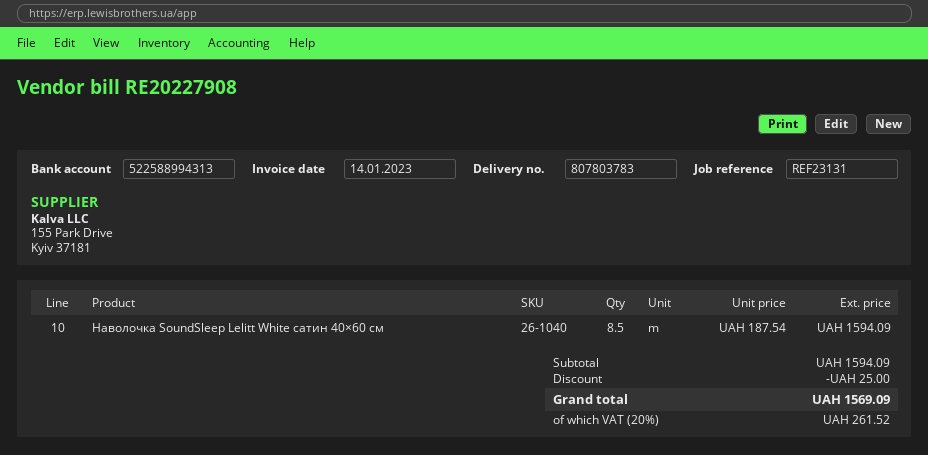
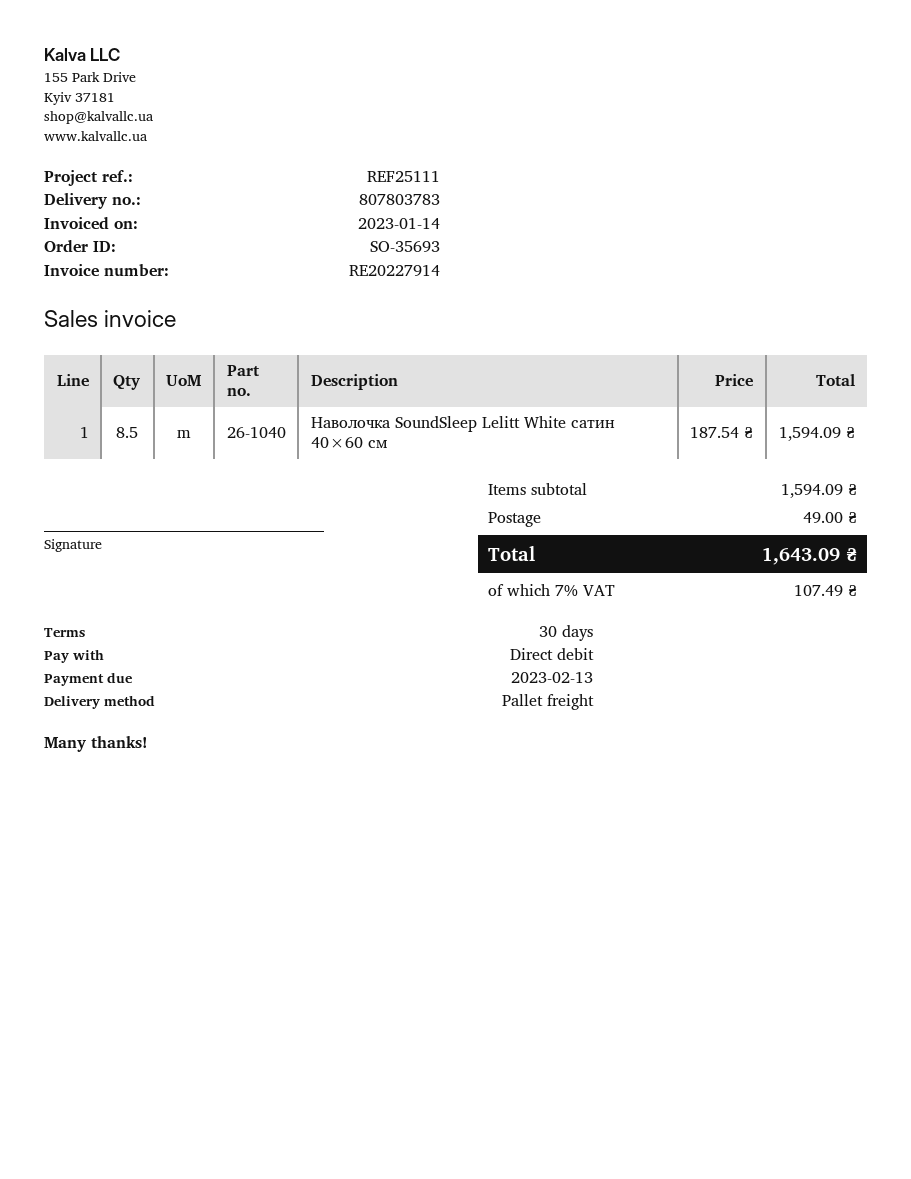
invoice number: RE20227908 -> RE20227914
reference: REF23131 -> REF25111
discount: 25.00 -> none
shipping: none -> 49.00
tax: 20% = 261.52 -> 7% = 107.49
total: 1569.09 -> 1643.09

